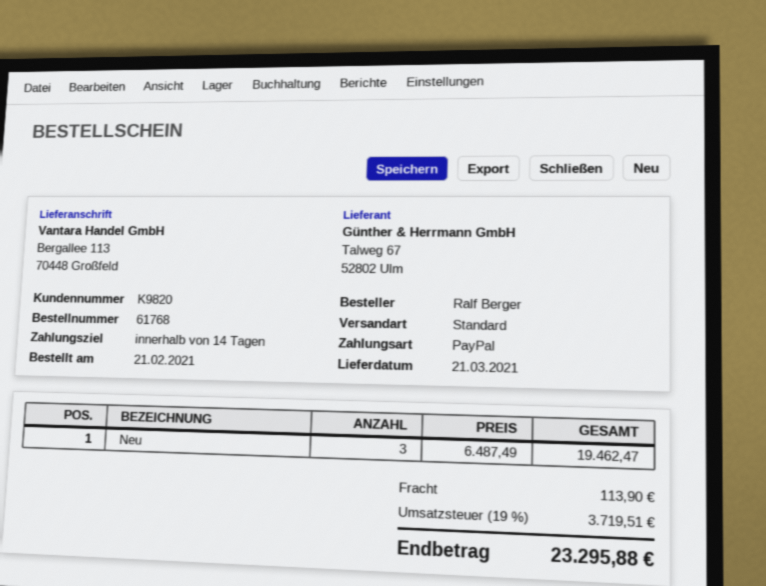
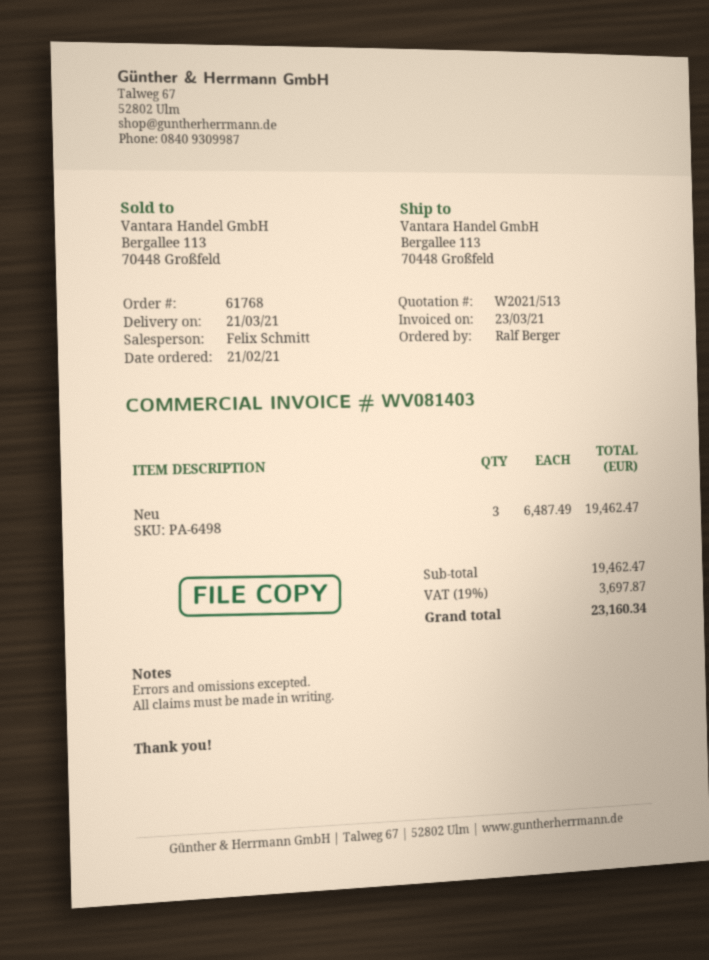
shipping: 113.90 -> none
tax: 19% = 3719.51 -> 19% = 3697.87
total: 23295.88 -> 23160.34

